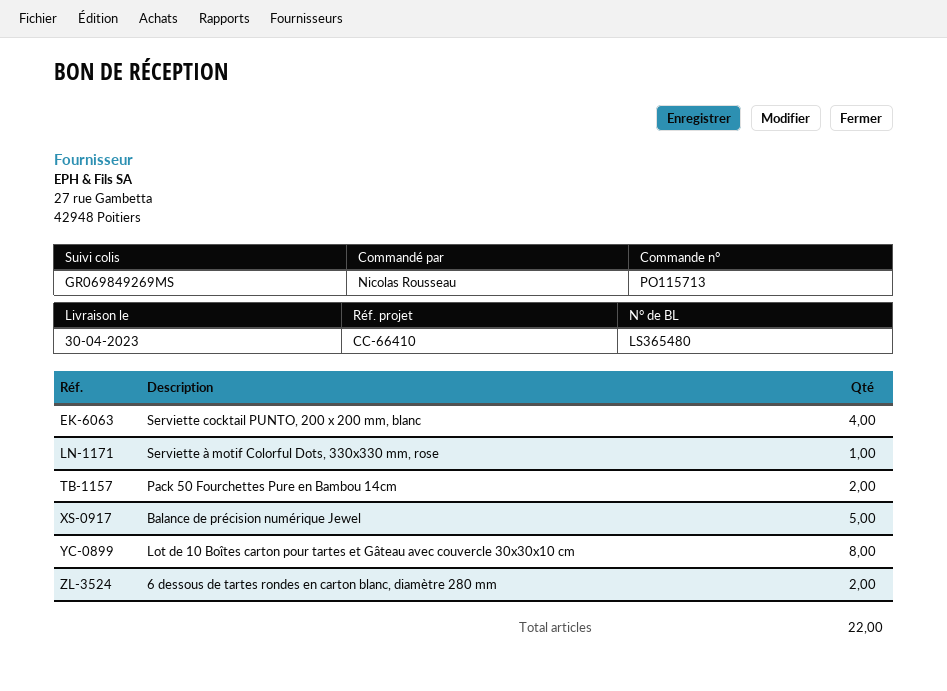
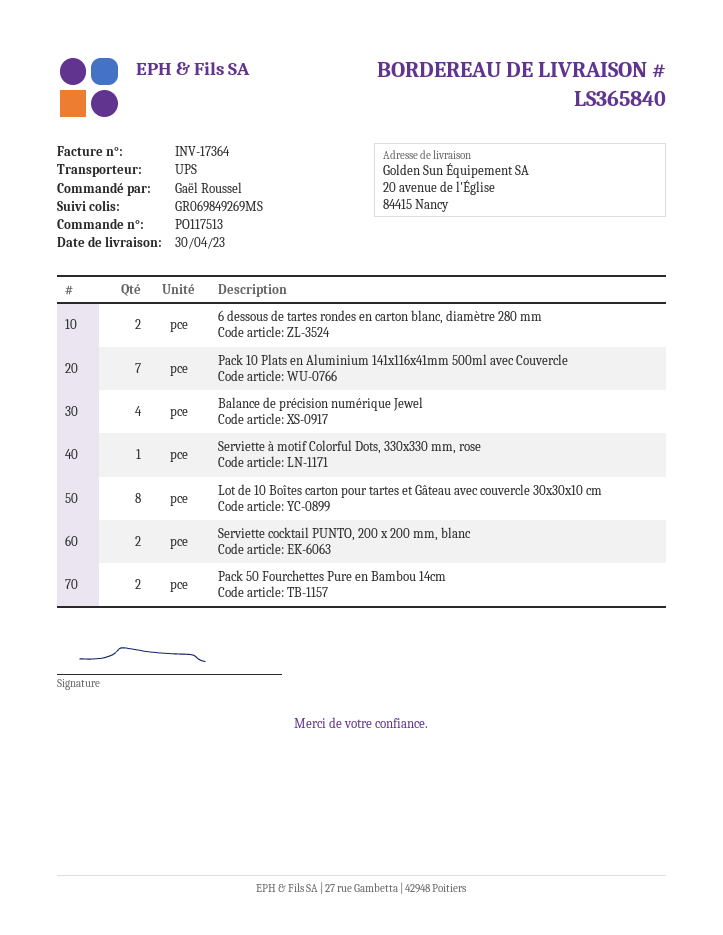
order number: PO115713 -> PO117513
delivery note number: LS365480 -> LS365840
ordered by: Nicolas Rousseau -> Gaël Roussel
Serviette cocktail PUNTO, 200 x 200 mm, blanc: 4 -> 2
Balance de précision numérique Jewel: 5 -> 4
Pack 10 Plats en Aluminium 141x116x41mm 500ml avec Couvercle: none -> 7

